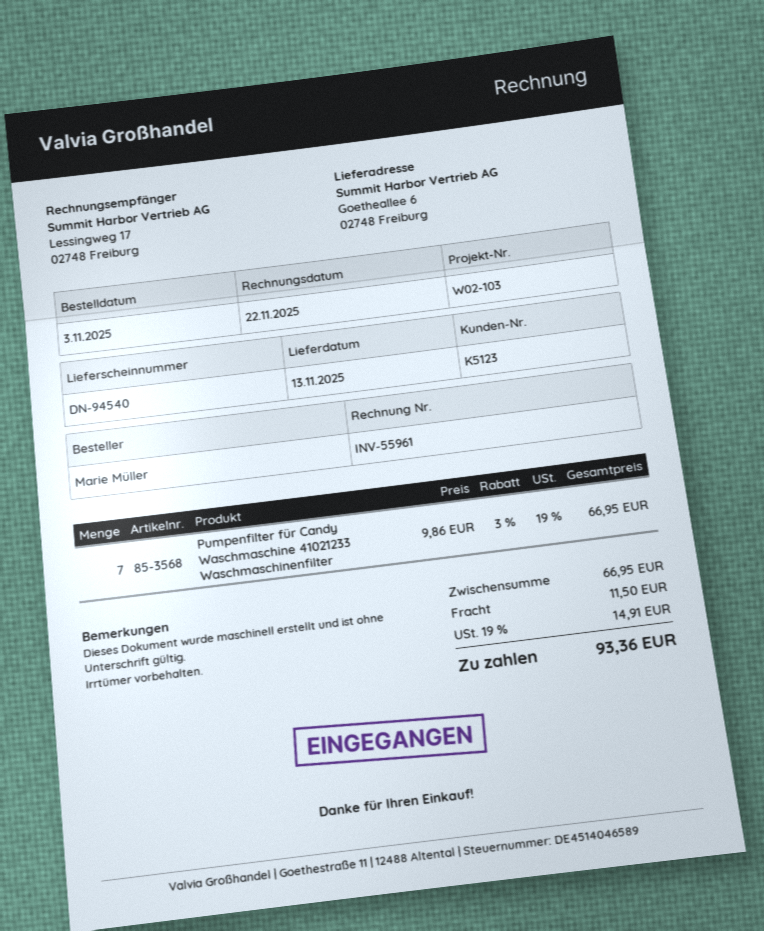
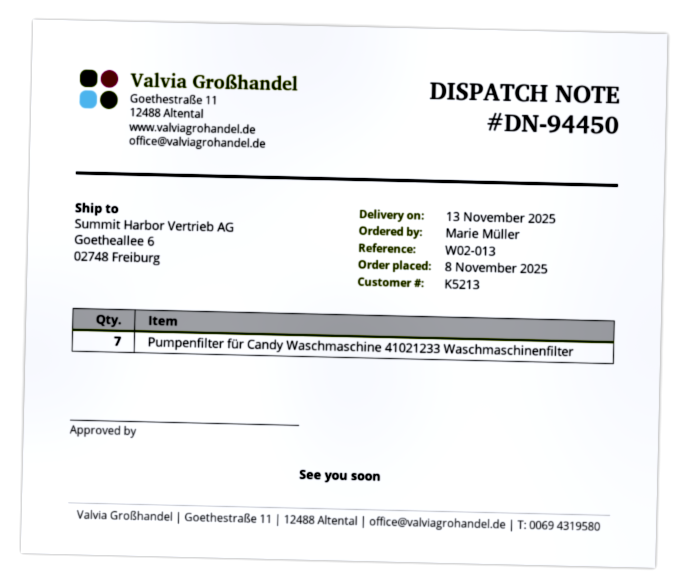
order date: 2025-11-03 -> 2025-11-08
delivery note number: DN-94540 -> DN-94450
customer number: K5123 -> K5213
reference: W02-103 -> W02-013

